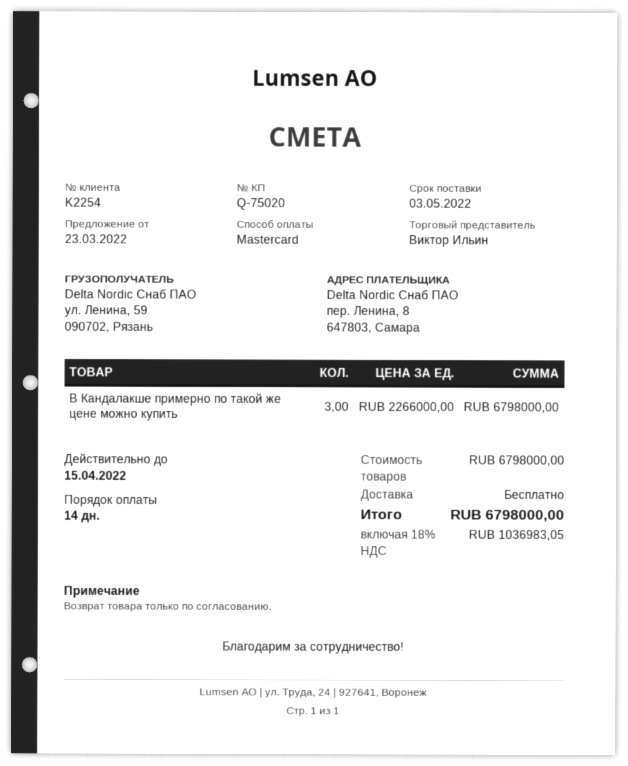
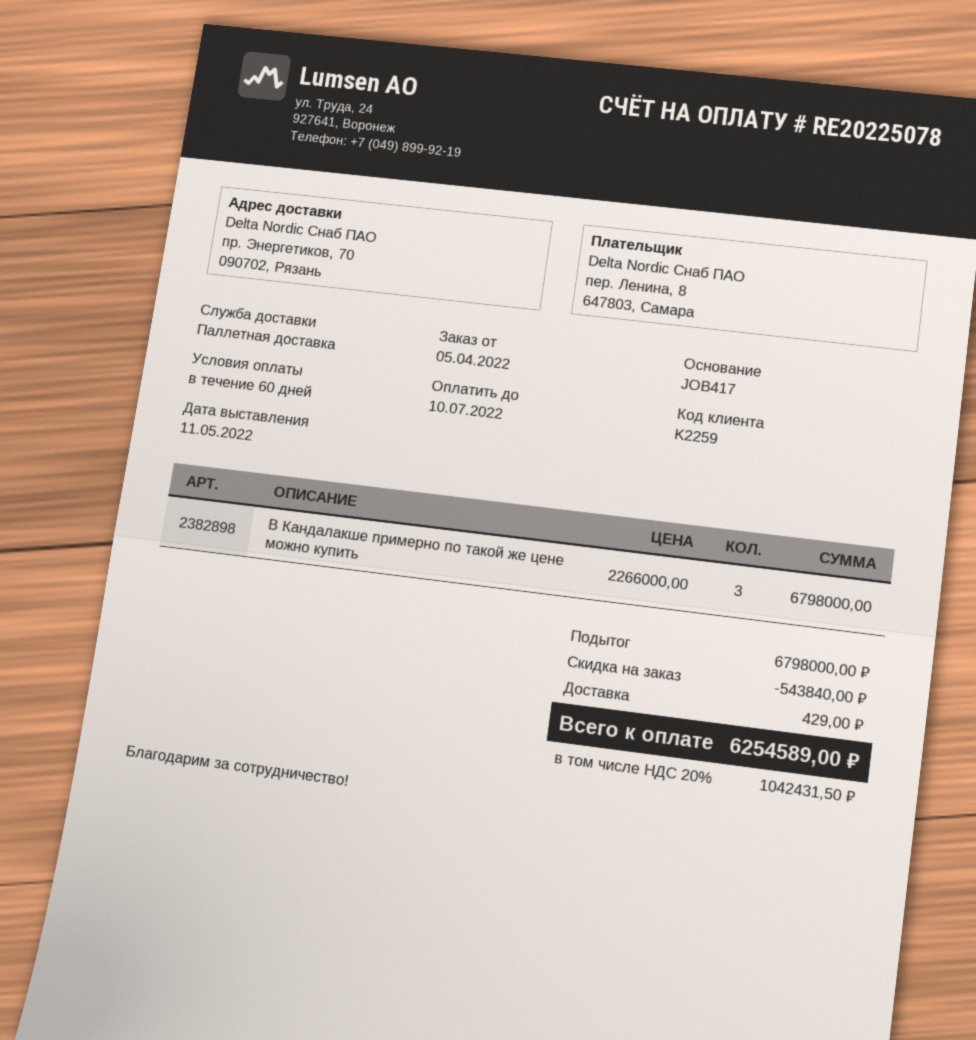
payment terms: 14 days -> 60 days
customer number: K2254 -> K2259
ship to: ул. Ленина, 59, 090702, Рязань -> пр. Энергетиков, 70, 090702, Рязань
discount: none -> 543840.00
shipping: 0.00 -> 429.00
tax: 18% = 1036983.05 -> 20% = 1042431.50
total: 6798000.00 -> 6254589.00

